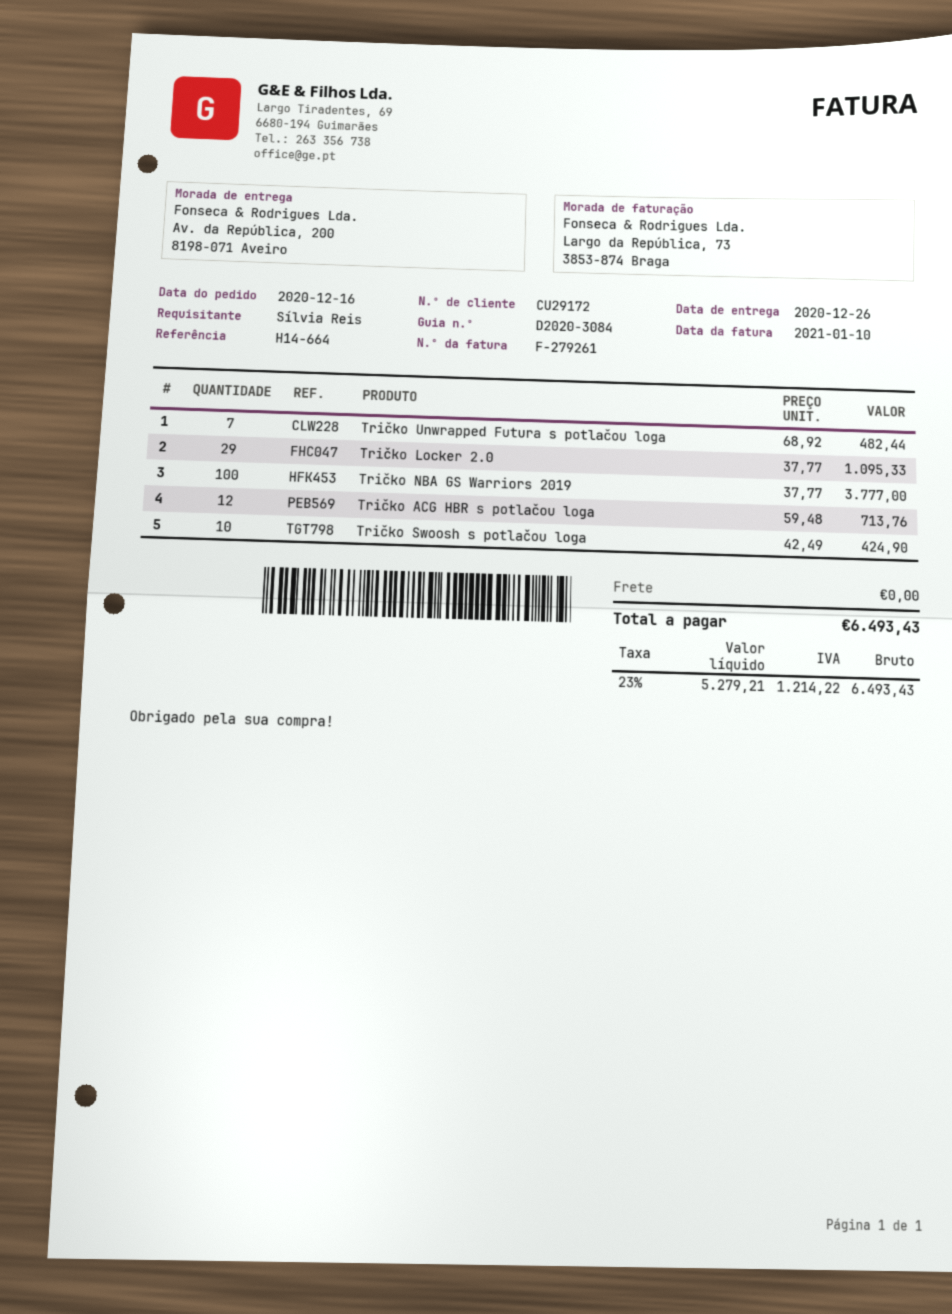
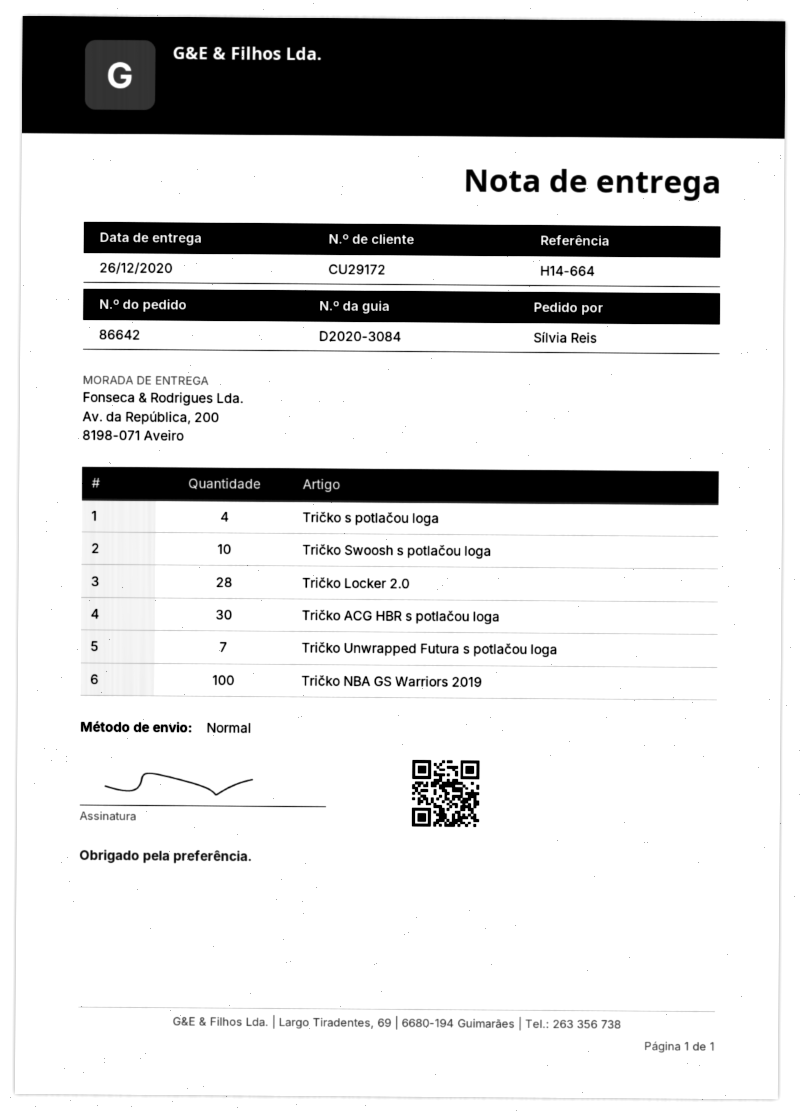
Tričko Locker 2.0: 29 -> 28
Tričko ACG HBR s potlačou loga: 12 -> 30
Tričko s potlačou loga: none -> 4

